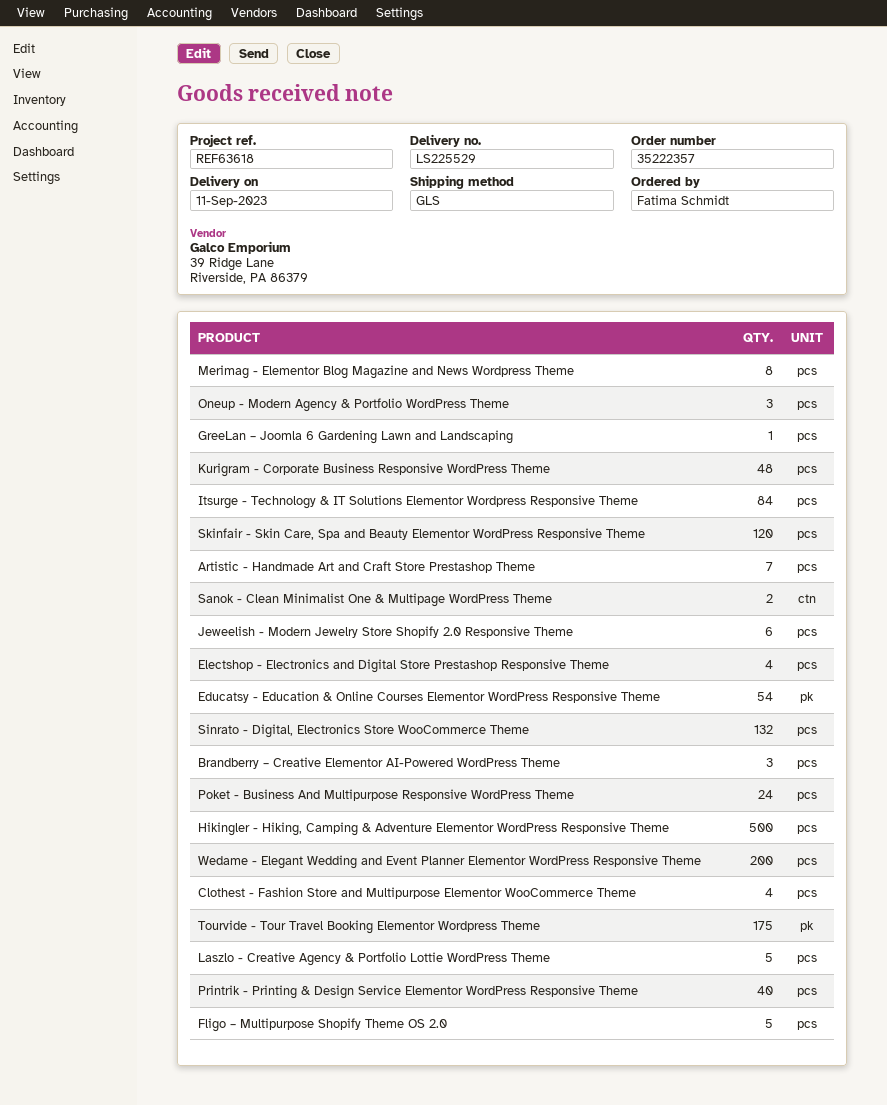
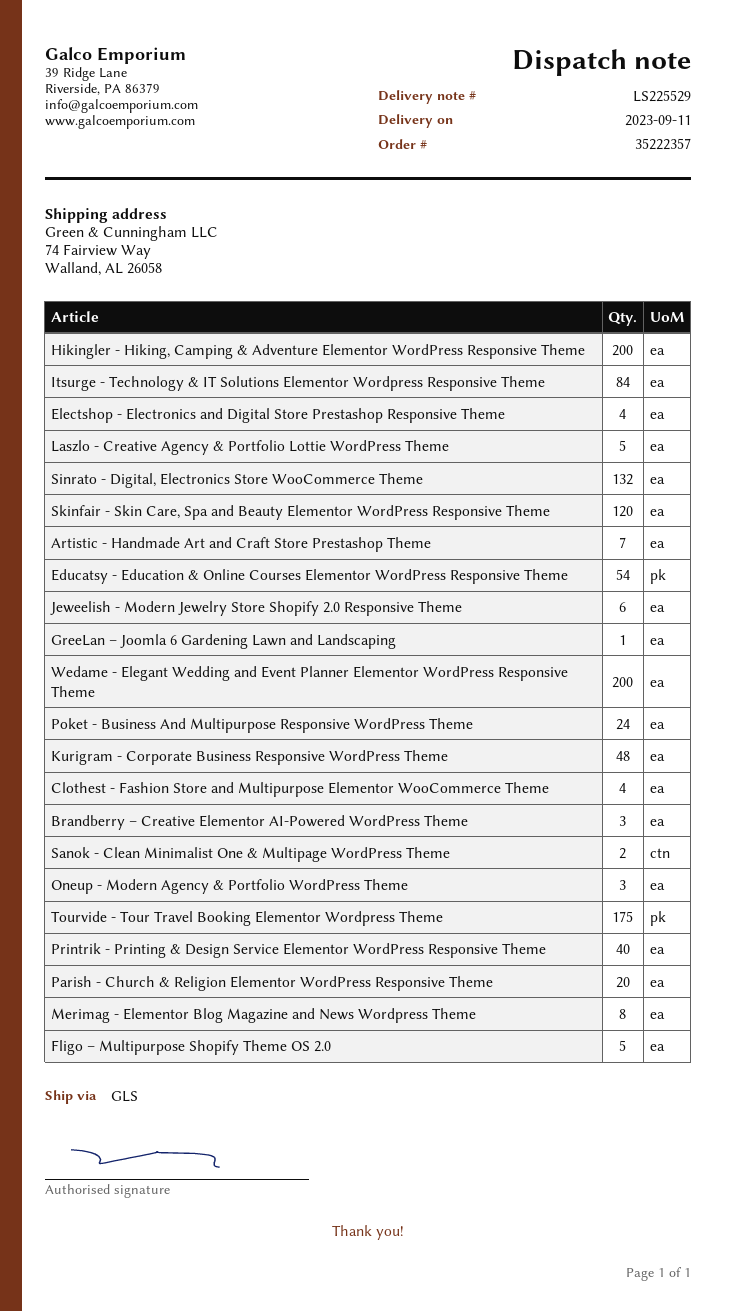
Hikingler - Hiking, Camping & Adventure Elementor WordPress Responsive Theme: 500 -> 200
Parish - Church & Religion Elementor WordPress Responsive Theme: none -> 20

